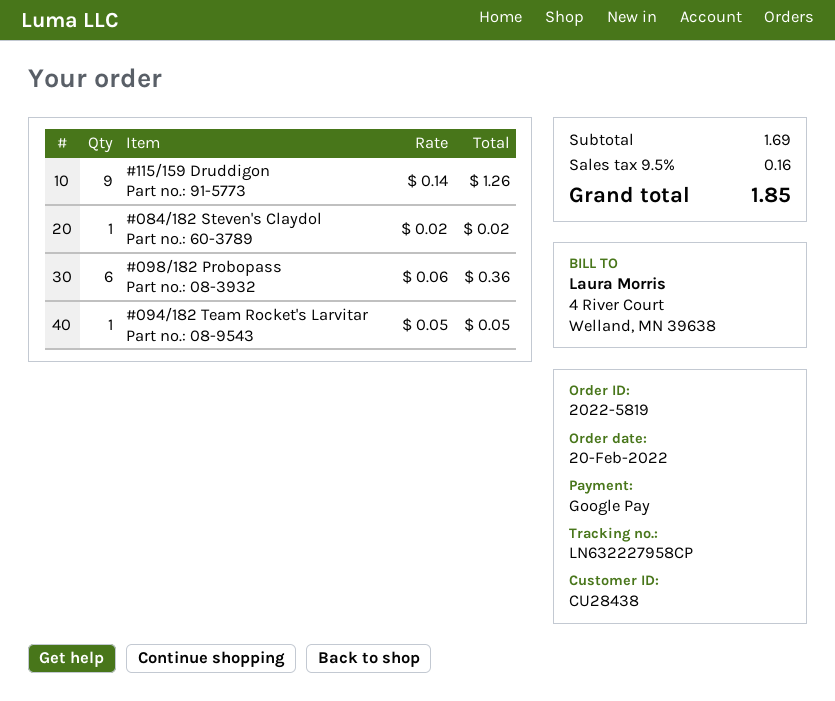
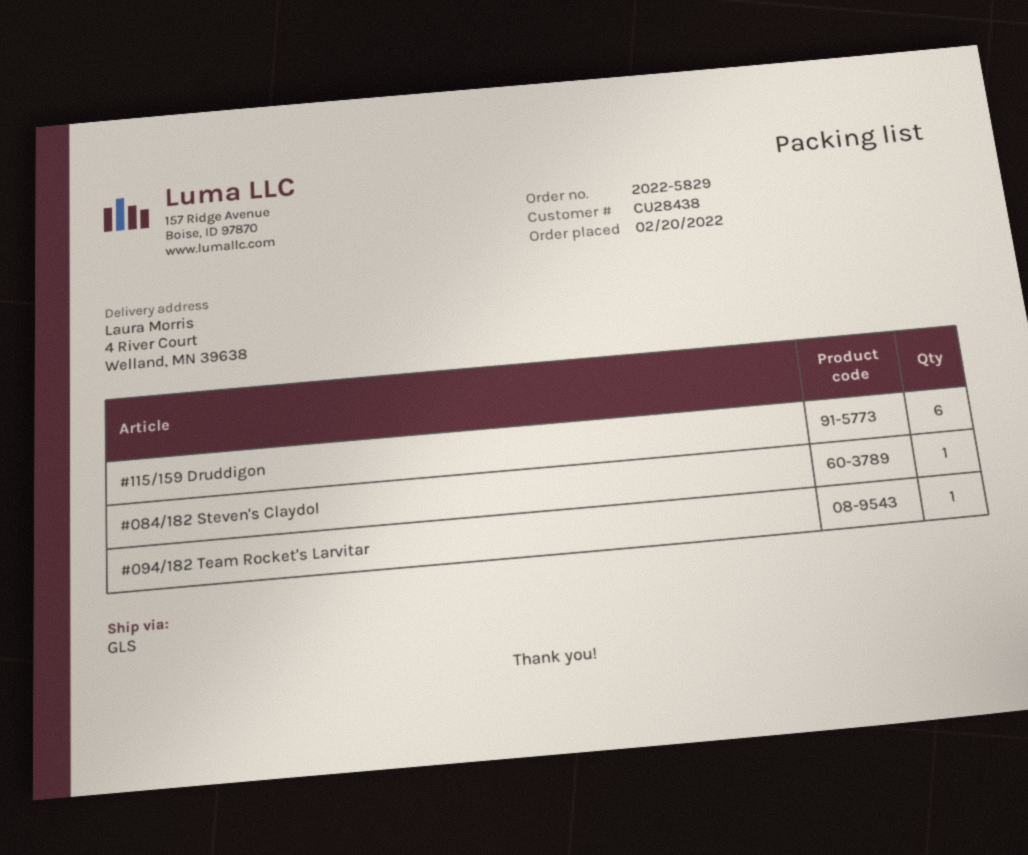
order number: 2022-5819 -> 2022-5829
#115/159 Druddigon: 9 -> 6
#098/182 Probopass: 6 -> none

